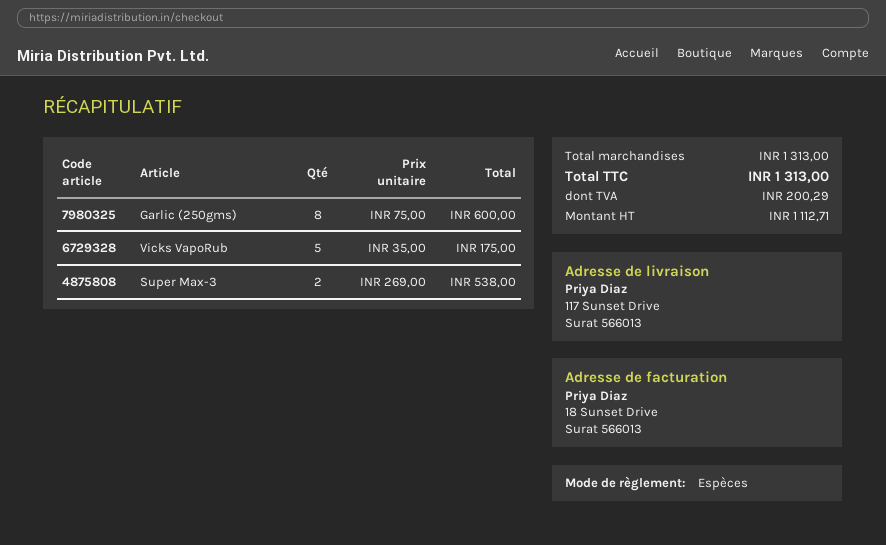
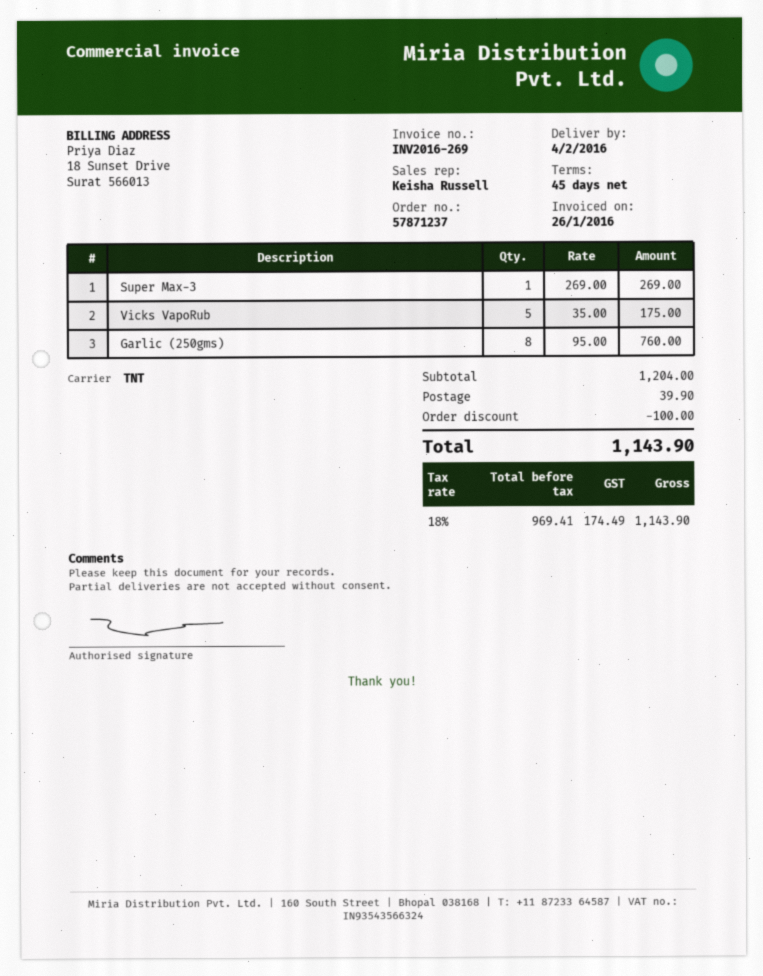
Garlic (250gms): 8 x 75.00 = 600.00 -> 8 x 95.00 = 760.00
Super Max-3: 2 x 269.00 = 538.00 -> 1 x 269.00 = 269.00
subtotal: 1313.00 -> 1204.00
discount: none -> 100.00
shipping: none -> 39.90
net: 1112.71 -> 969.41
tax: 200.29 -> 174.49
total: 1313.00 -> 1143.90

